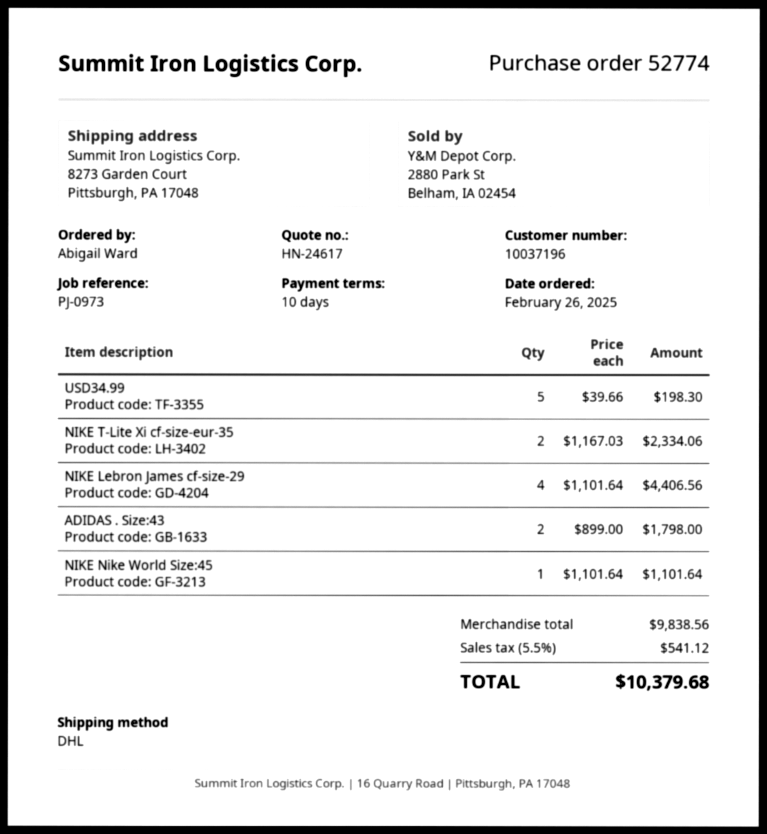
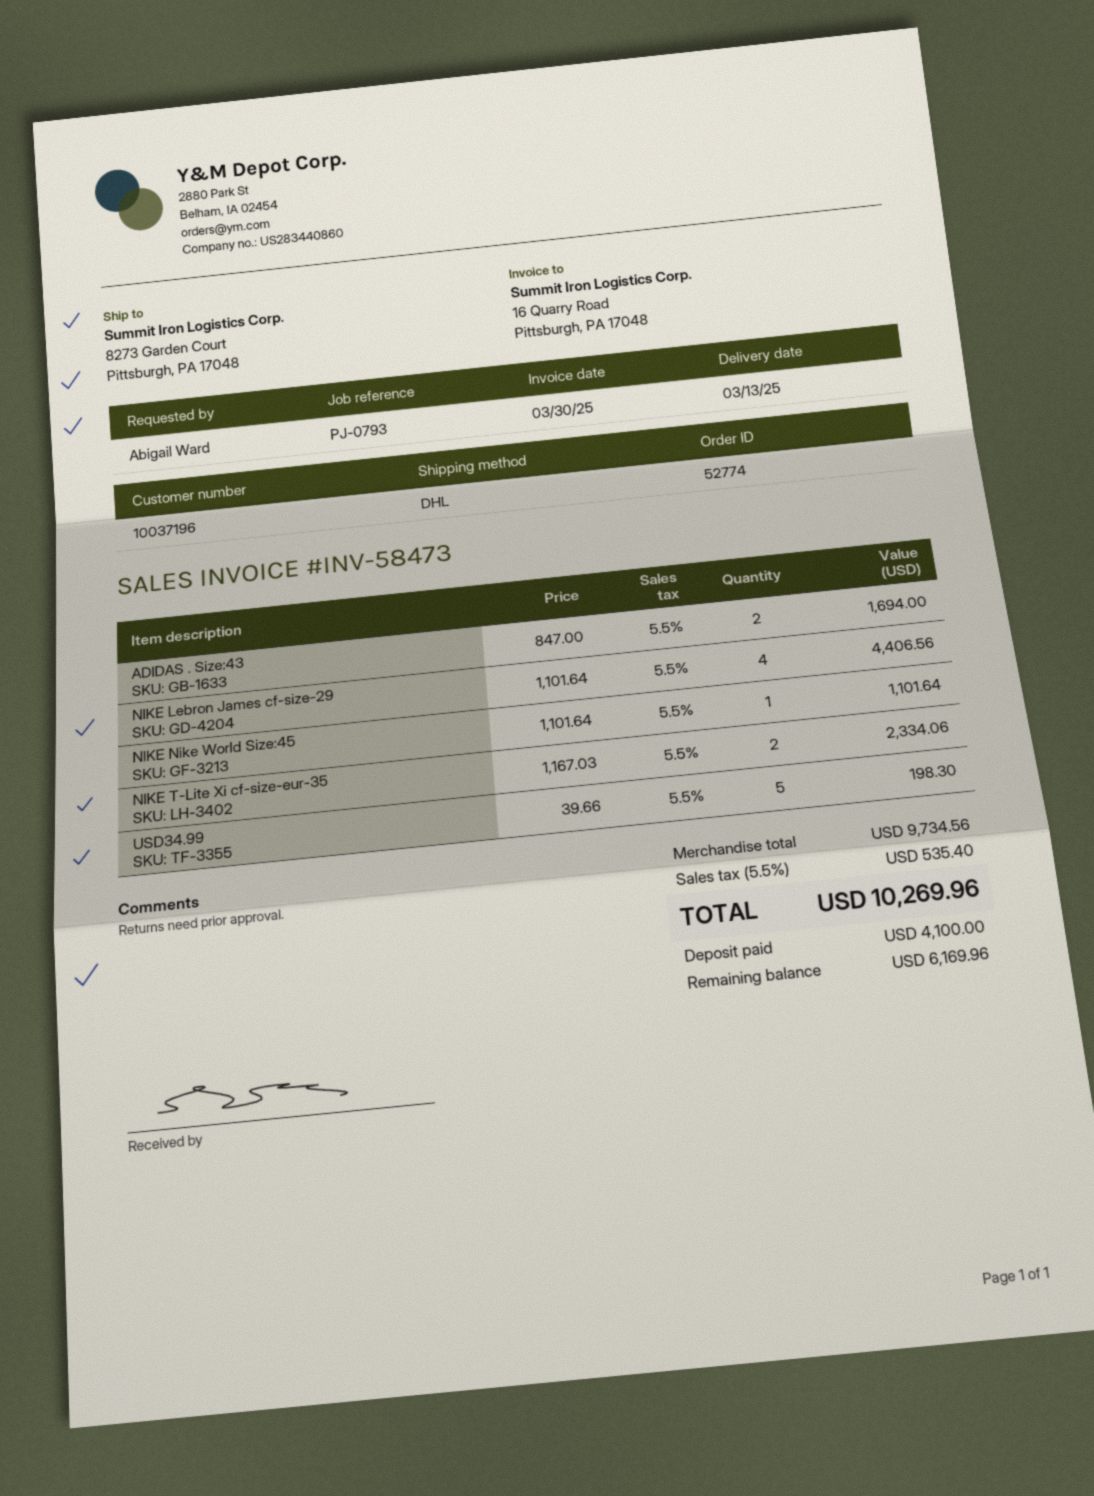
reference: PJ-0973 -> PJ-0793
ADIDAS . Size:43: 2 x 899.00 = 1798.00 -> 2 x 847.00 = 1694.00
subtotal: 9838.56 -> 9734.56
tax: 5.5% = 541.12 -> 5.5% = 535.40
total: 10379.68 -> 10269.96

